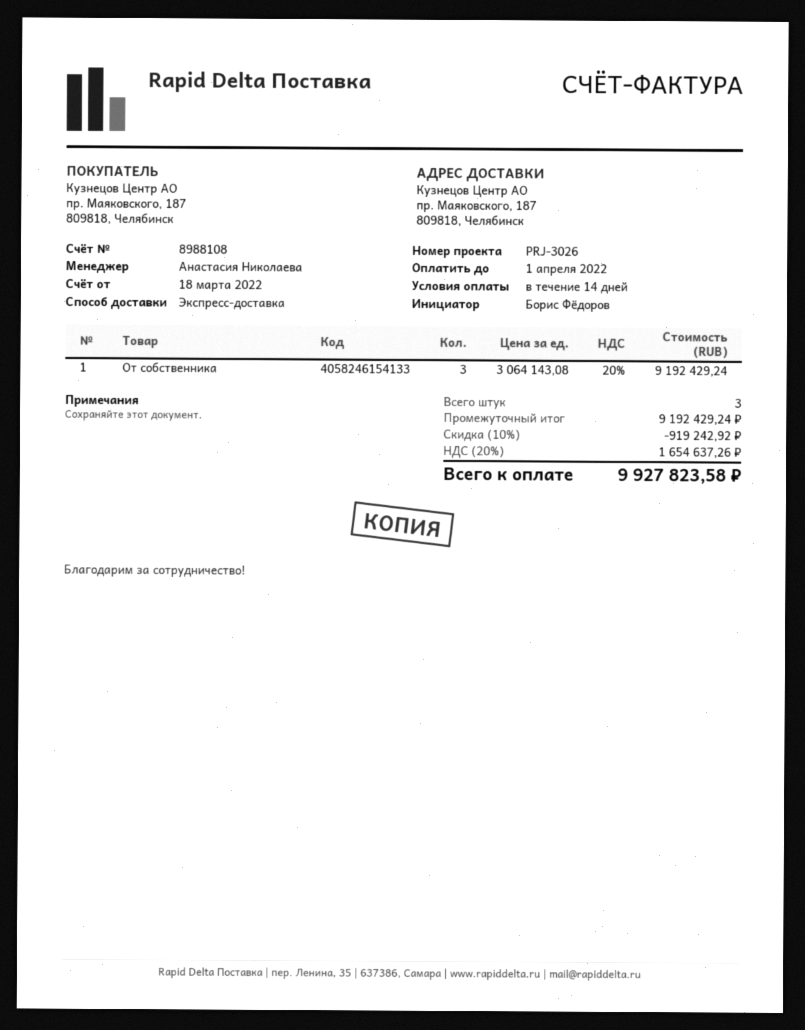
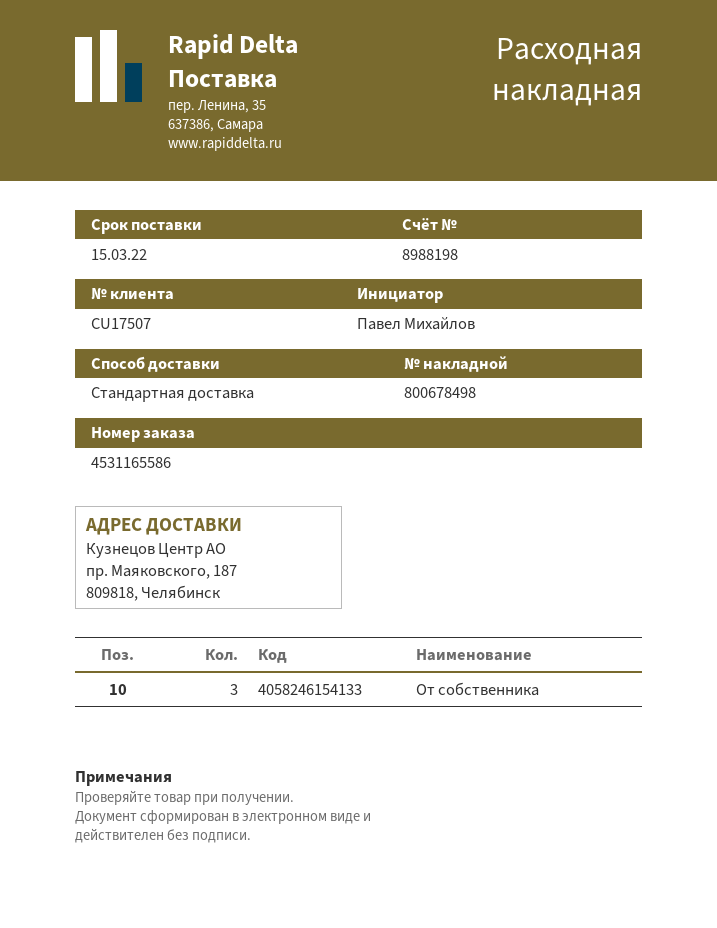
invoice number: 8988108 -> 8988198
ordered by: Борис Фёдоров -> Павел Михайлов
shipping method: express -> standard

